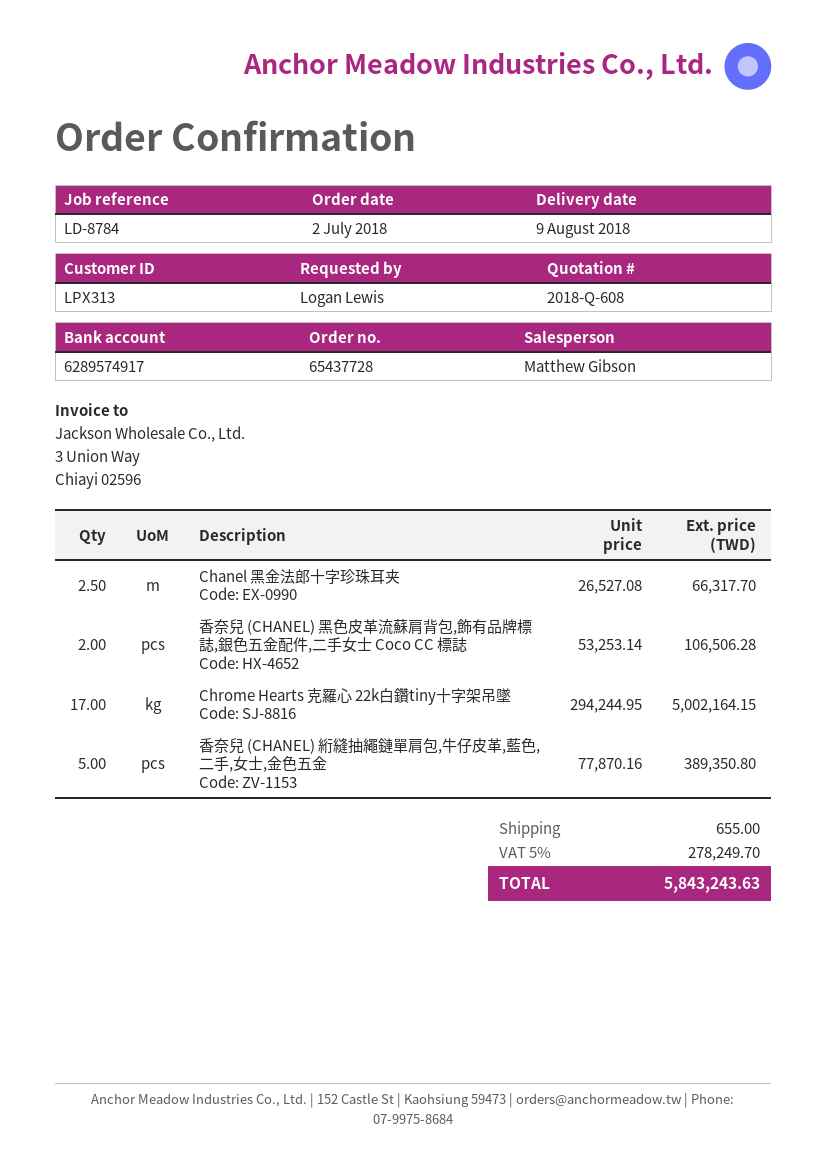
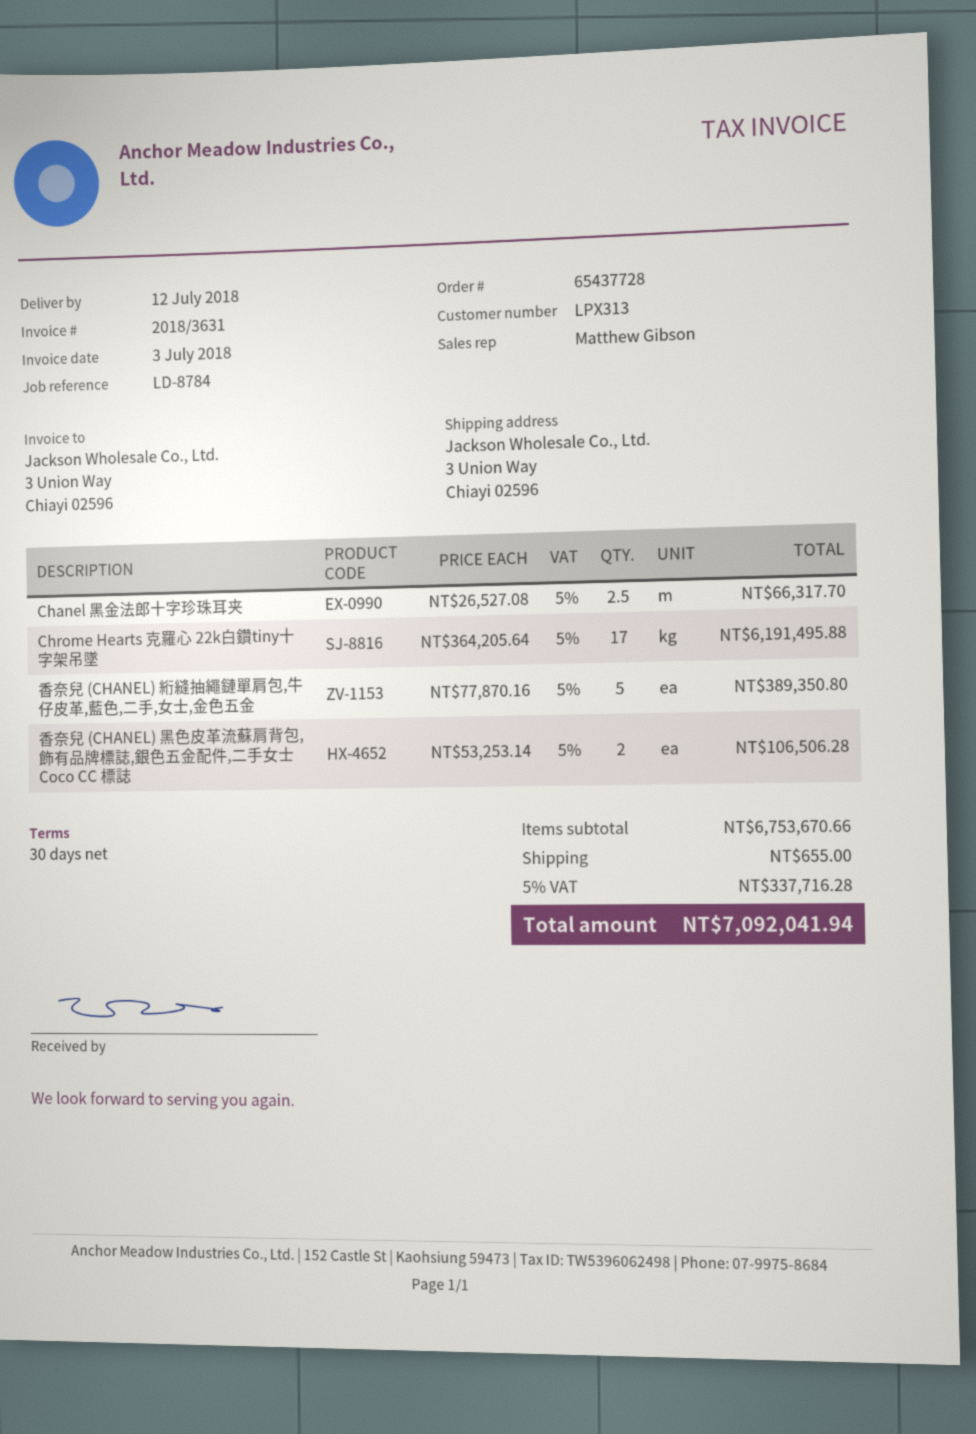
delivery date: 2018-08-09 -> 2018-07-12
Chrome Hearts 克羅心 22k白鑽tiny十字架吊墜: 17 x 294244.95 = 5002164.15 -> 17 x 364205.64 = 6191495.88
tax: 5% = 278249.70 -> 5% = 337716.28
total: 5843243.63 -> 7092041.94

